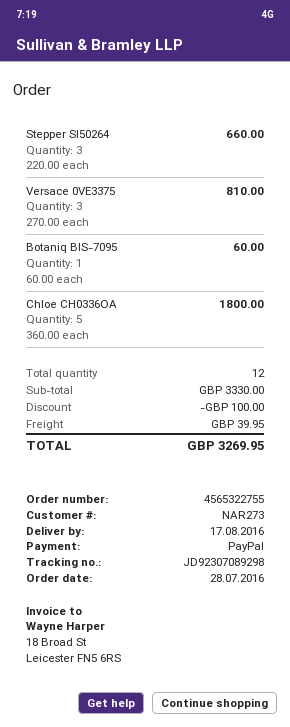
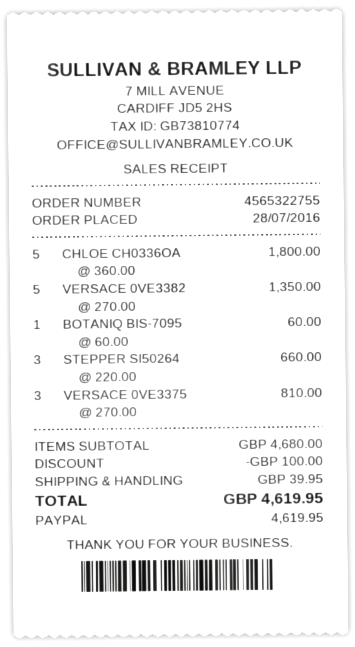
VERSACE 0VE3382: none -> 5 x 270.00 = 1350.00
subtotal: 3330.00 -> 4680.00
total: 3269.95 -> 4619.95

